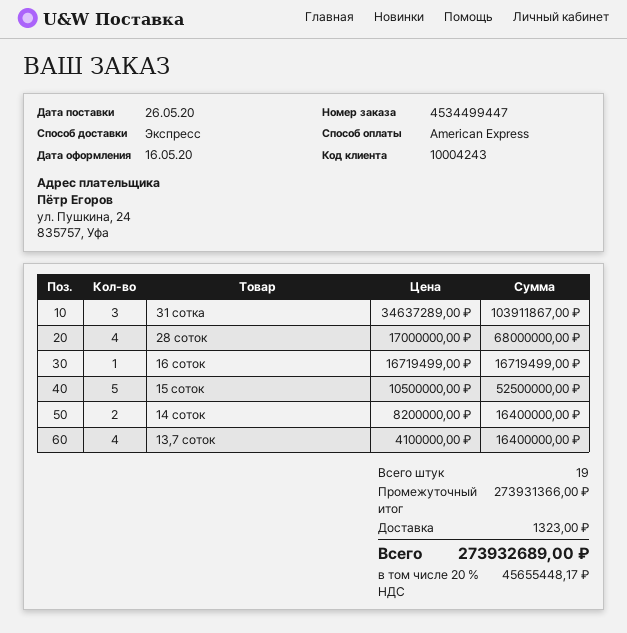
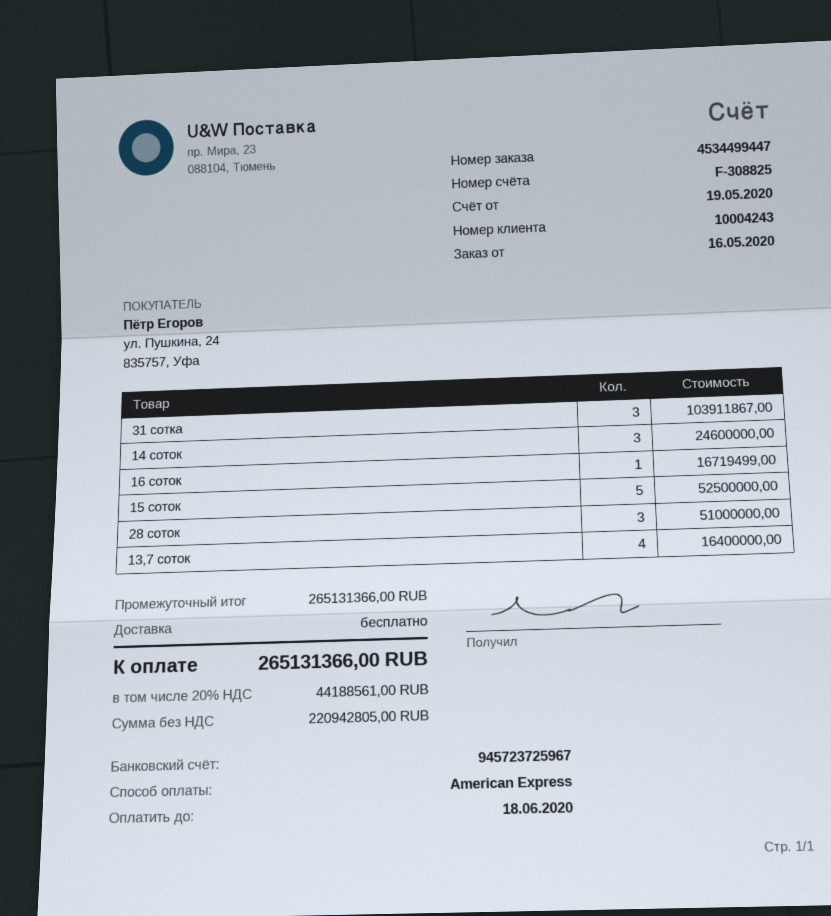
28 соток: 4 for 68000000.00 -> 3 for 51000000.00
14 соток: 2 for 16400000.00 -> 3 for 24600000.00
subtotal: 273931366.00 -> 265131366.00
shipping: 1323.00 -> 0.00
tax: 20% = 45655448.17 -> 20% = 44188561.00
total: 273932689.00 -> 265131366.00

